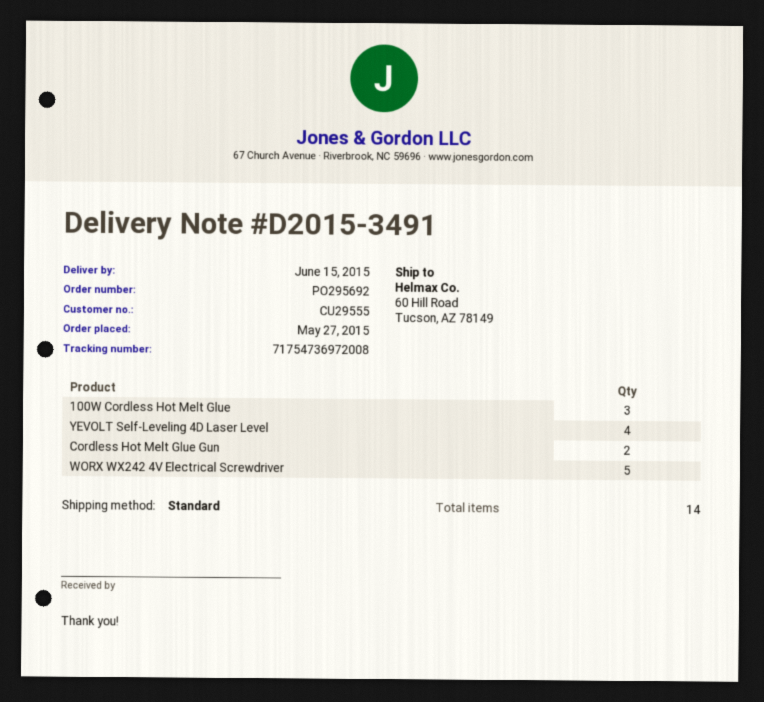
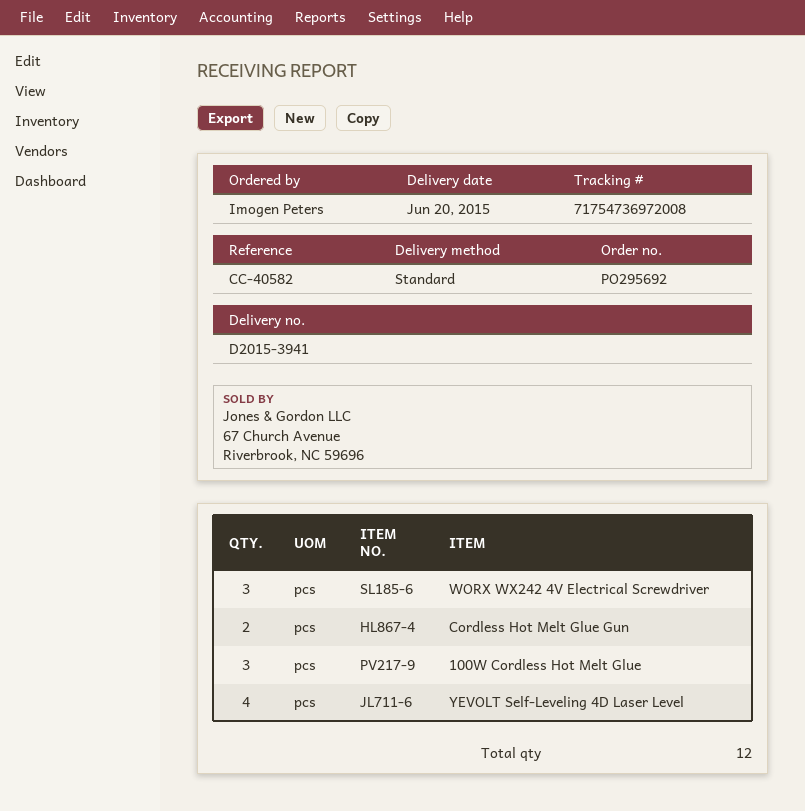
delivery note number: D2015-3491 -> D2015-3941
delivery date: 2015-06-15 -> 2015-06-20
WORX WX242 4V Electrical Screwdriver: 5 -> 3
total quantity: 14 -> 12

